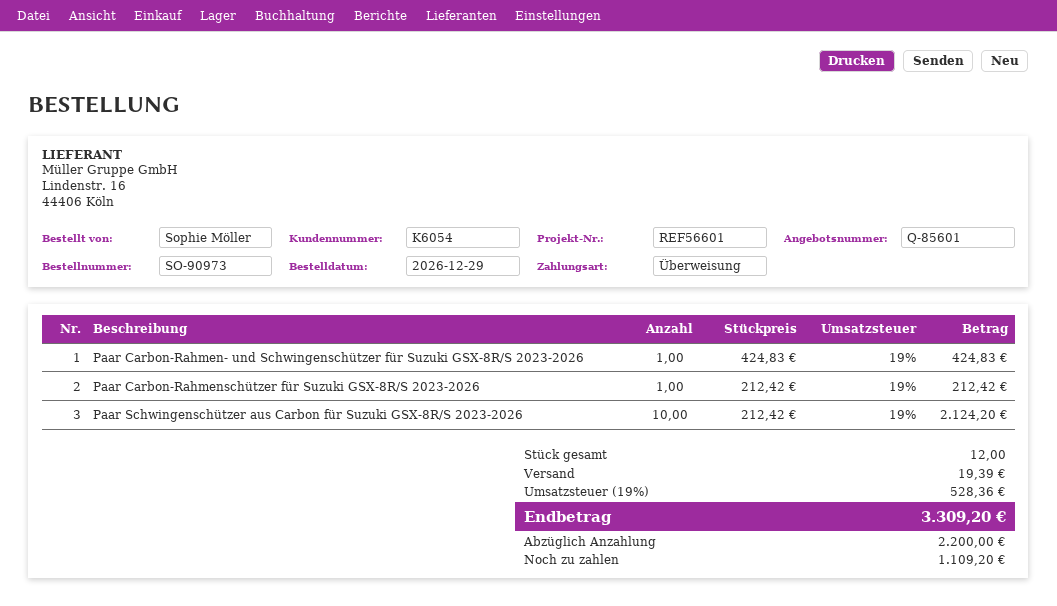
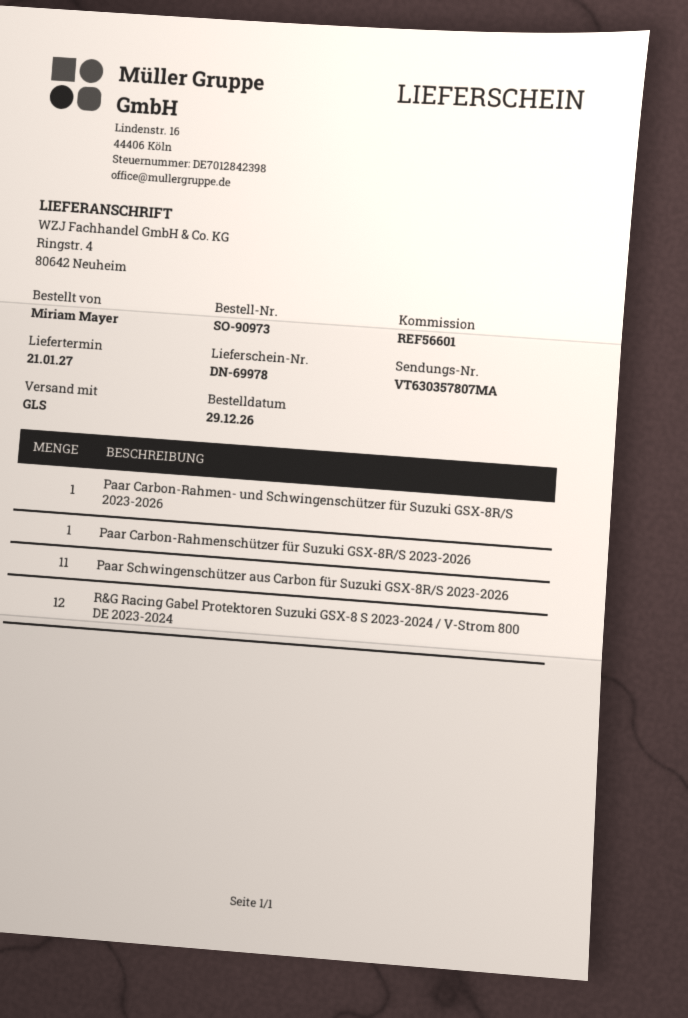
ordered by: Sophie Möller -> Miriam Mayer
Paar Schwingenschützer aus Carbon für Suzuki GSX-8R/S 2023-2026: 10 -> 11
R&G Racing Gabel Protektoren Suzuki GSX-8 S 2023-2024 / V-Strom 800 DE 2023-2024: none -> 12

